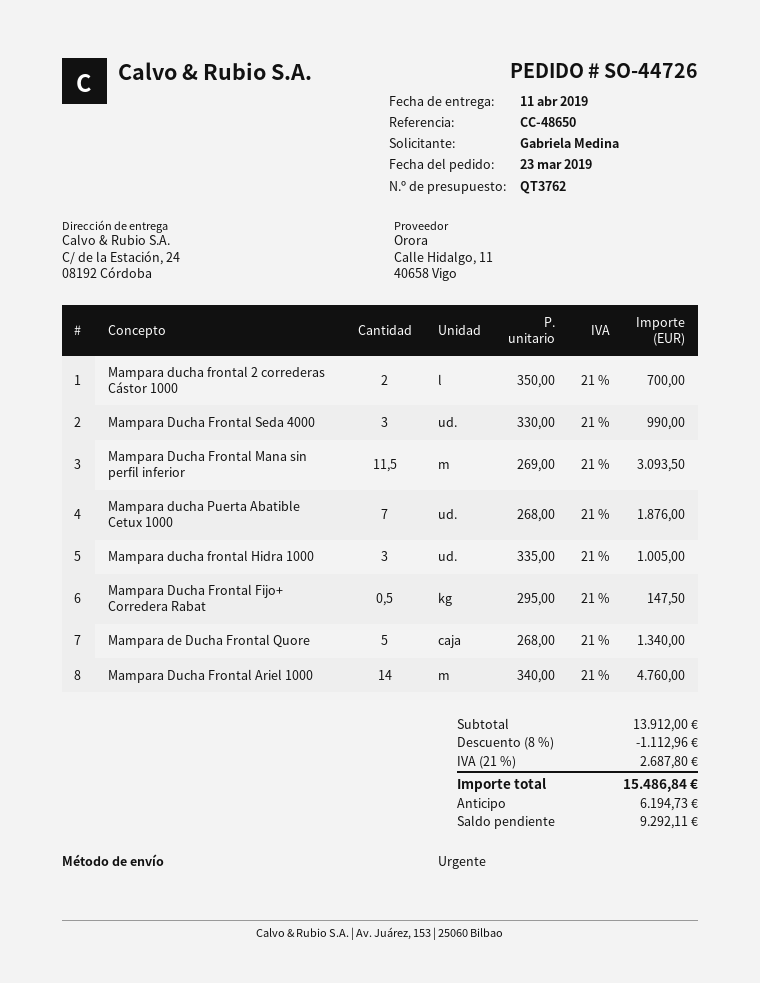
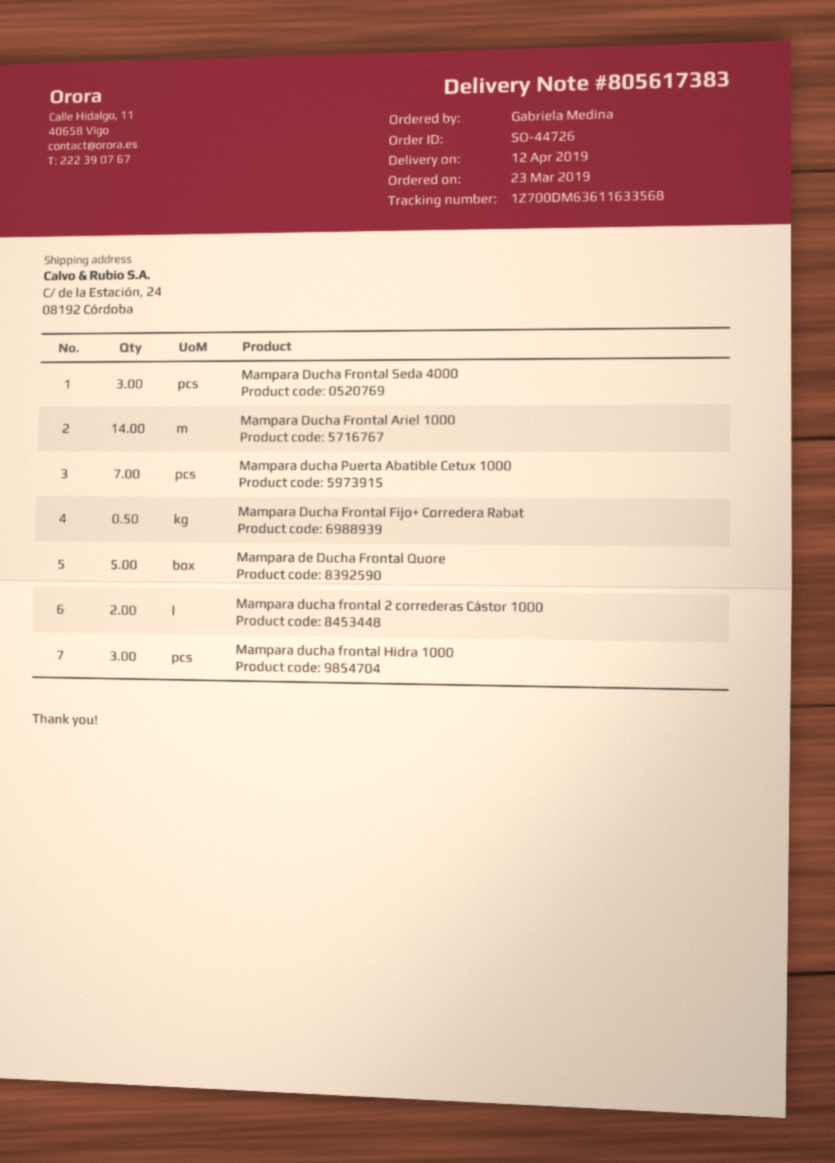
delivery date: 2019-04-11 -> 2019-04-12
Mampara Ducha Frontal Mana sin perfil inferior: 11.5 -> none

